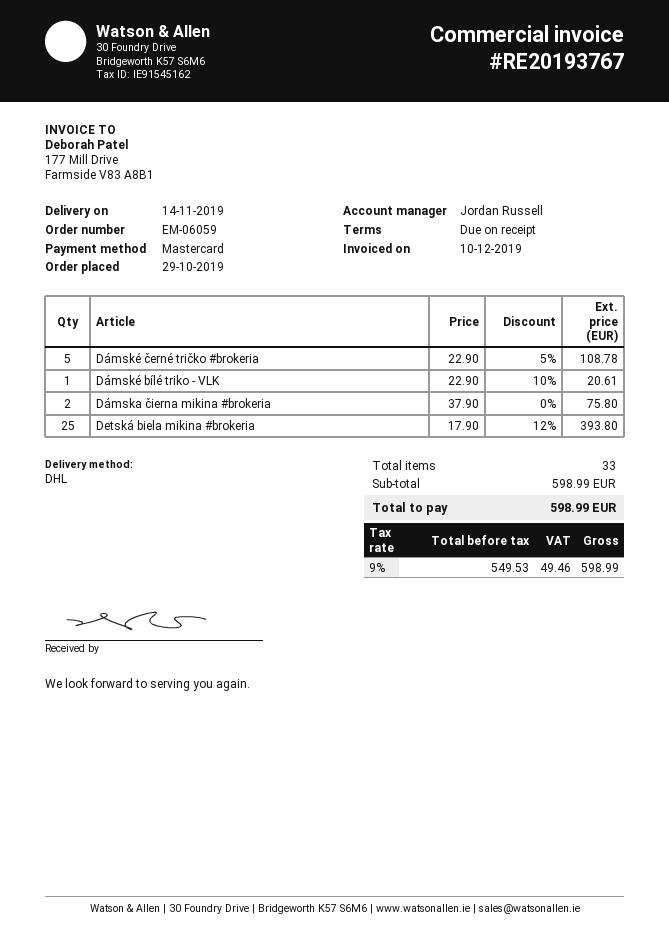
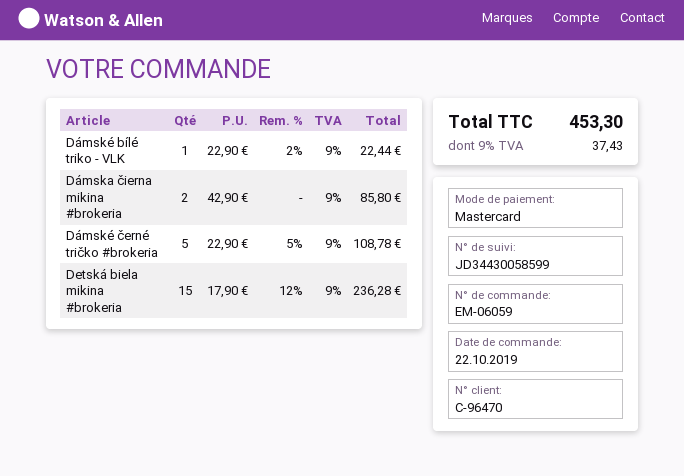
order date: 2019-10-29 -> 2019-10-22
Dámské bílé triko - VLK: 1 x 22.90 - 10% = 20.61 -> 1 x 22.90 - 2% = 22.44
Dámska čierna mikina #brokeria: 2 x 37.90 = 75.80 -> 2 x 42.90 = 85.80
Detská biela mikina #brokeria: 25 x 17.90 - 12% = 393.80 -> 15 x 17.90 - 12% = 236.28
tax: 9% = 49.46 -> 9% = 37.43
total: 598.99 -> 453.30

